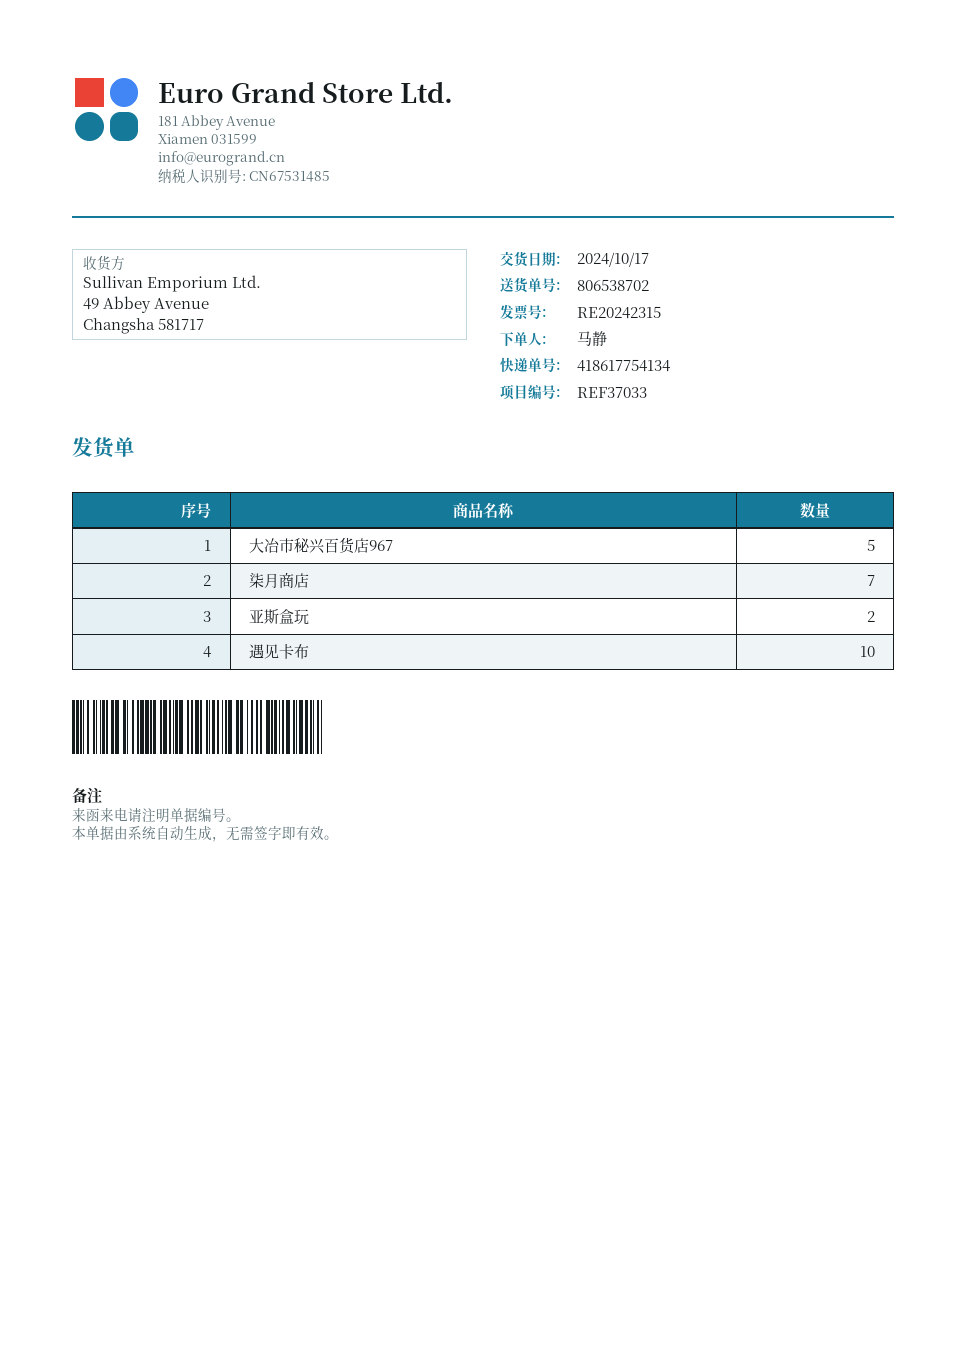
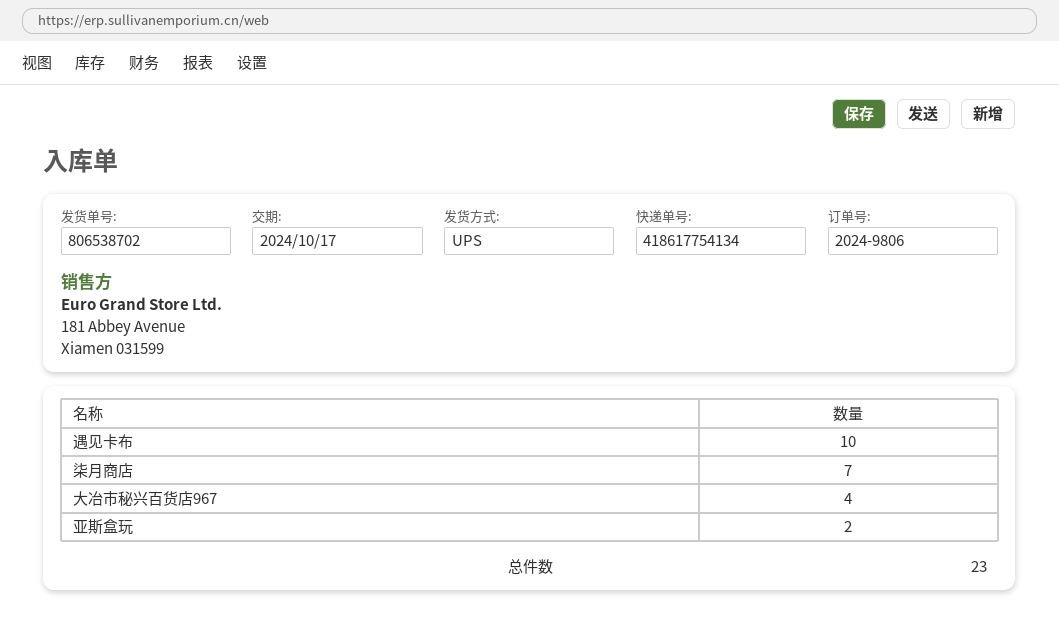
大冶市秘兴百货店967: 5 -> 4

